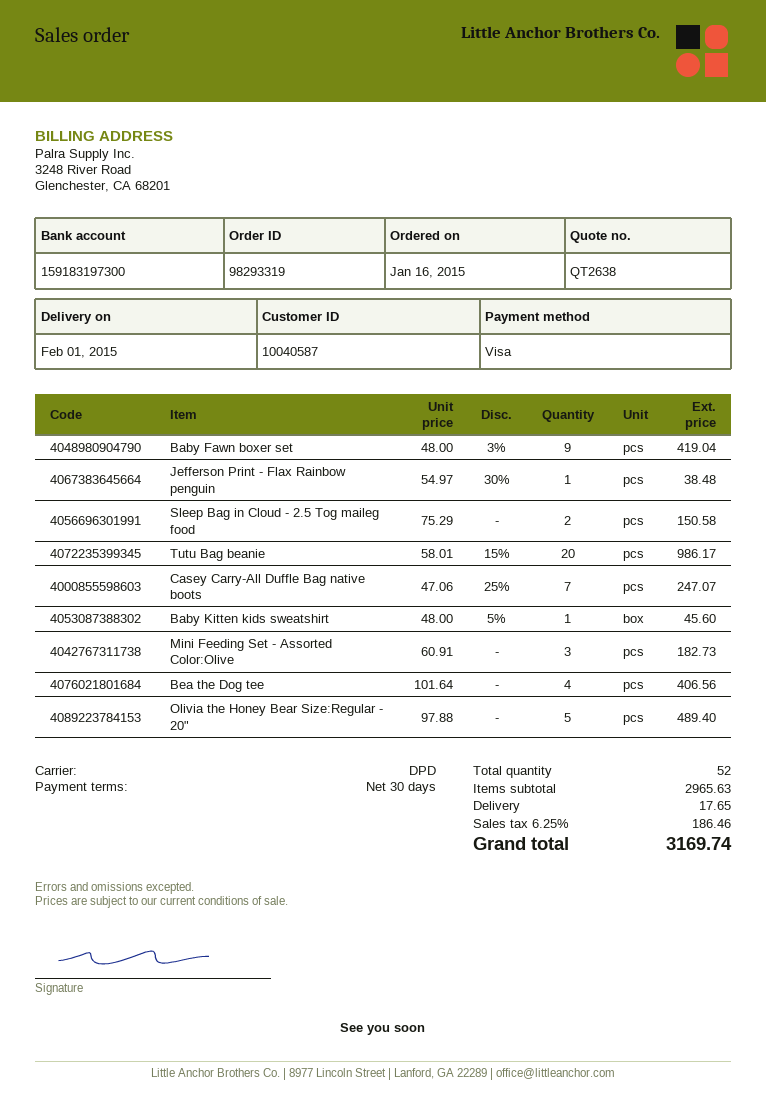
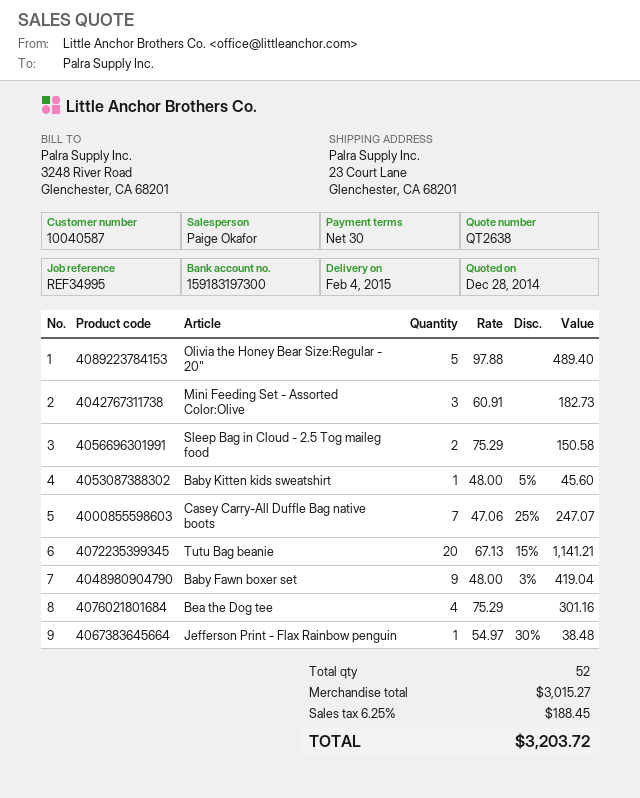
delivery date: 2015-02-01 -> 2015-02-04
Tutu Bag beanie: 20 x 58.01 - 15% = 986.17 -> 20 x 67.13 - 15% = 1141.21
Bea the Dog tee: 4 x 101.64 = 406.56 -> 4 x 75.29 = 301.16
subtotal: 2965.63 -> 3015.27
shipping: 17.65 -> none
tax: 6.25% = 186.46 -> 6.25% = 188.45
total: 3169.74 -> 3203.72

